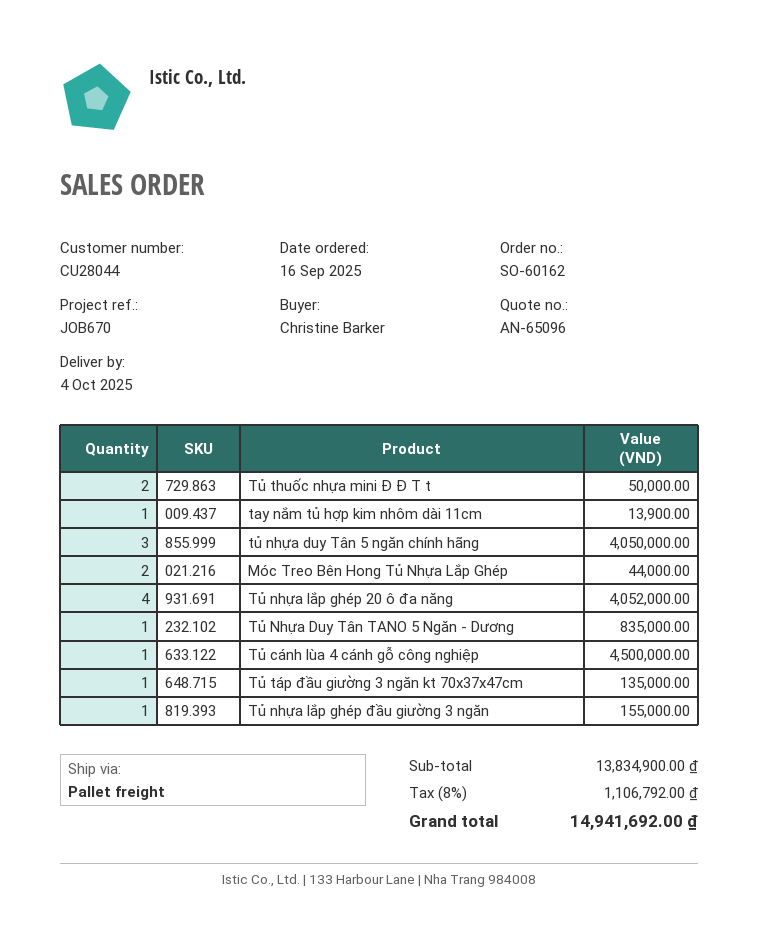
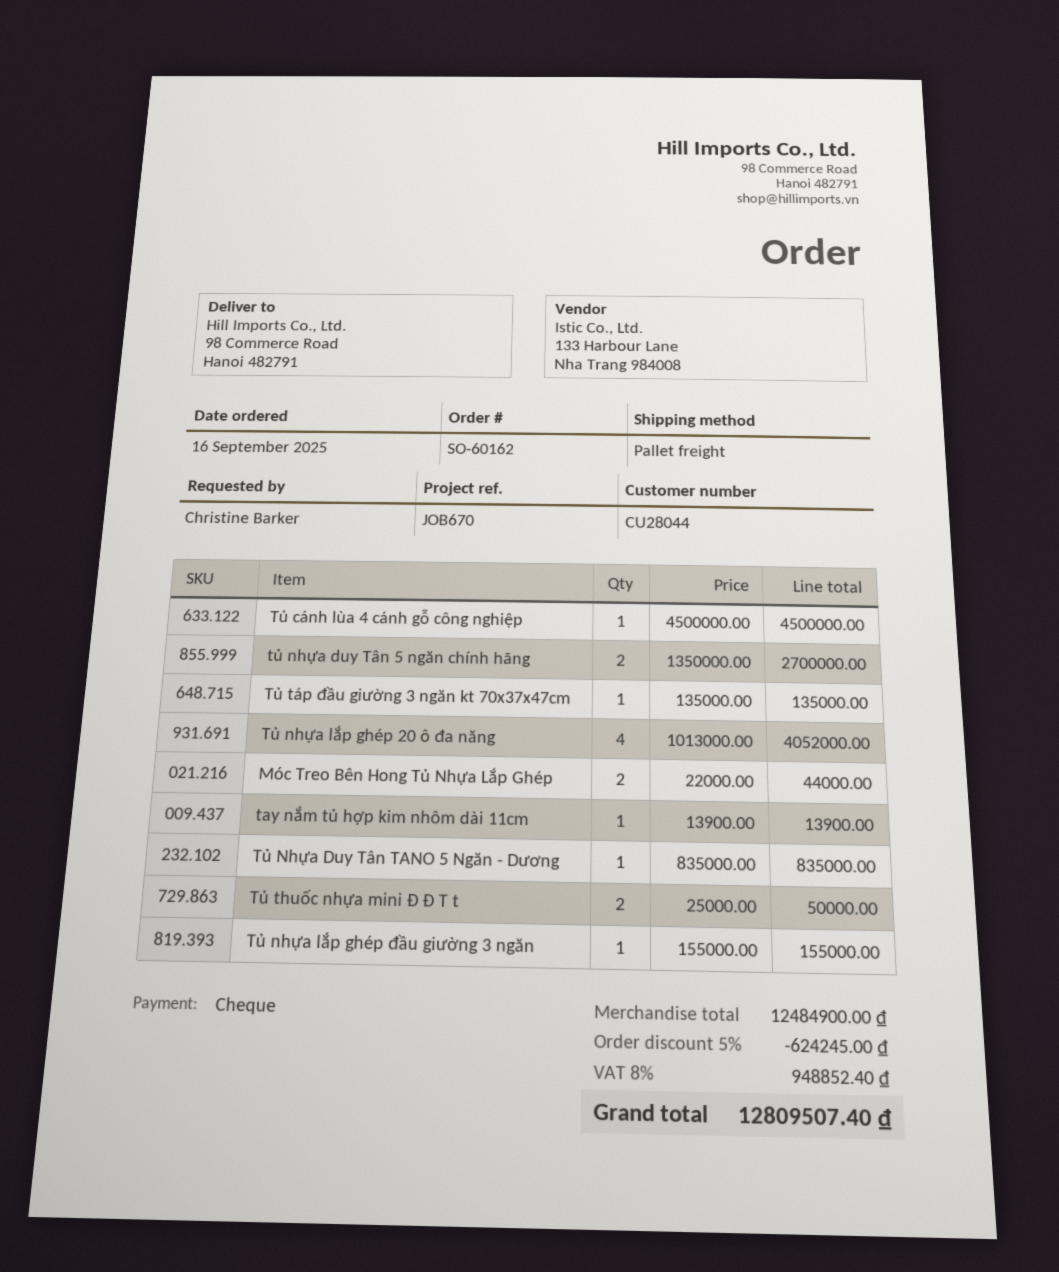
tủ nhựa duy Tân 5 ngăn chính hãng: 3 for 4050000.00 -> 2 for 2700000.00
subtotal: 13834900.00 -> 12484900.00
discount: none -> 5% = 624245.00
tax: 8% = 1106792.00 -> 8% = 948852.40
total: 14941692.00 -> 12809507.40

